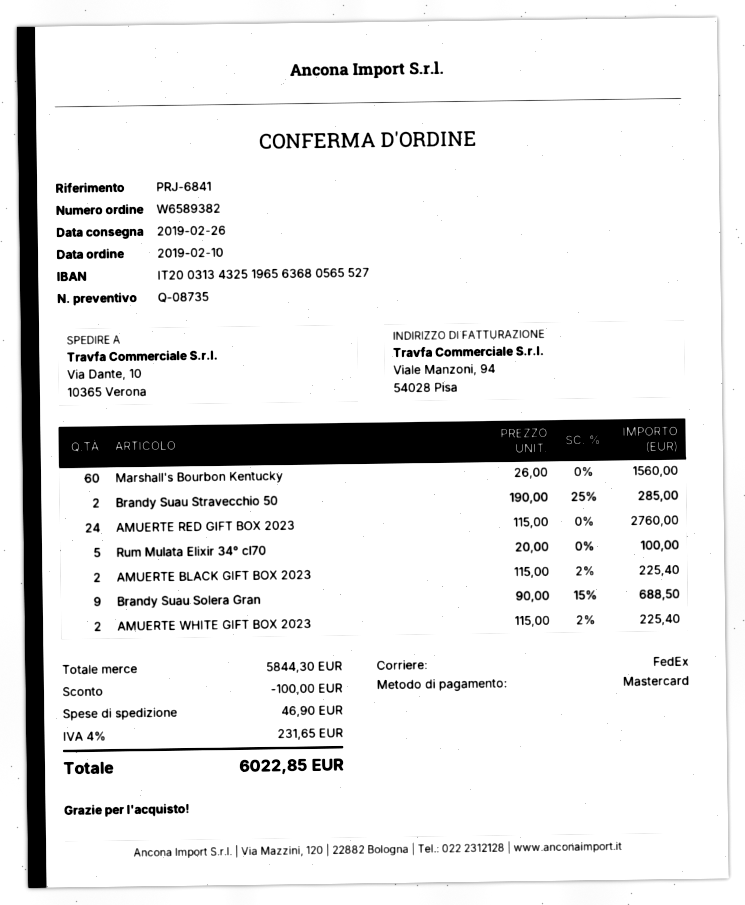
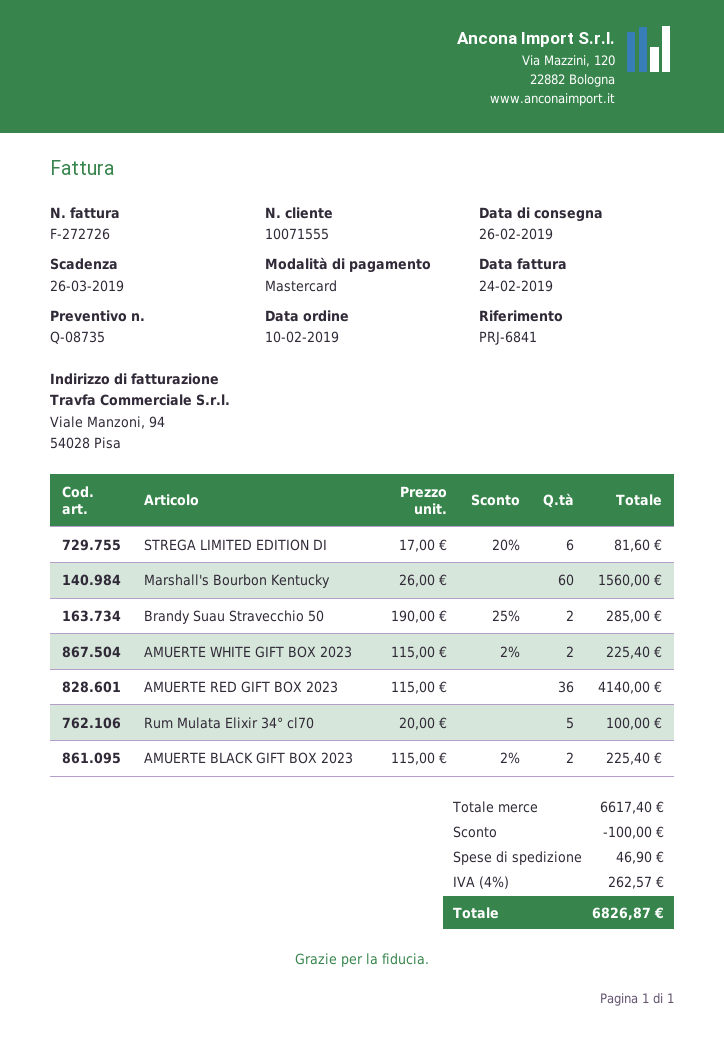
AMUERTE RED GIFT BOX 2023: 24 x 115.00 = 2760.00 -> 36 x 115.00 = 4140.00
Brandy Suau Solera Gran: 9 x 90.00 - 15% = 688.50 -> none
STREGA LIMITED EDITION DI: none -> 6 x 17.00 - 20% = 81.60
subtotal: 5844.30 -> 6617.40
tax: 4% = 231.65 -> 4% = 262.57
total: 6022.85 -> 6826.87

